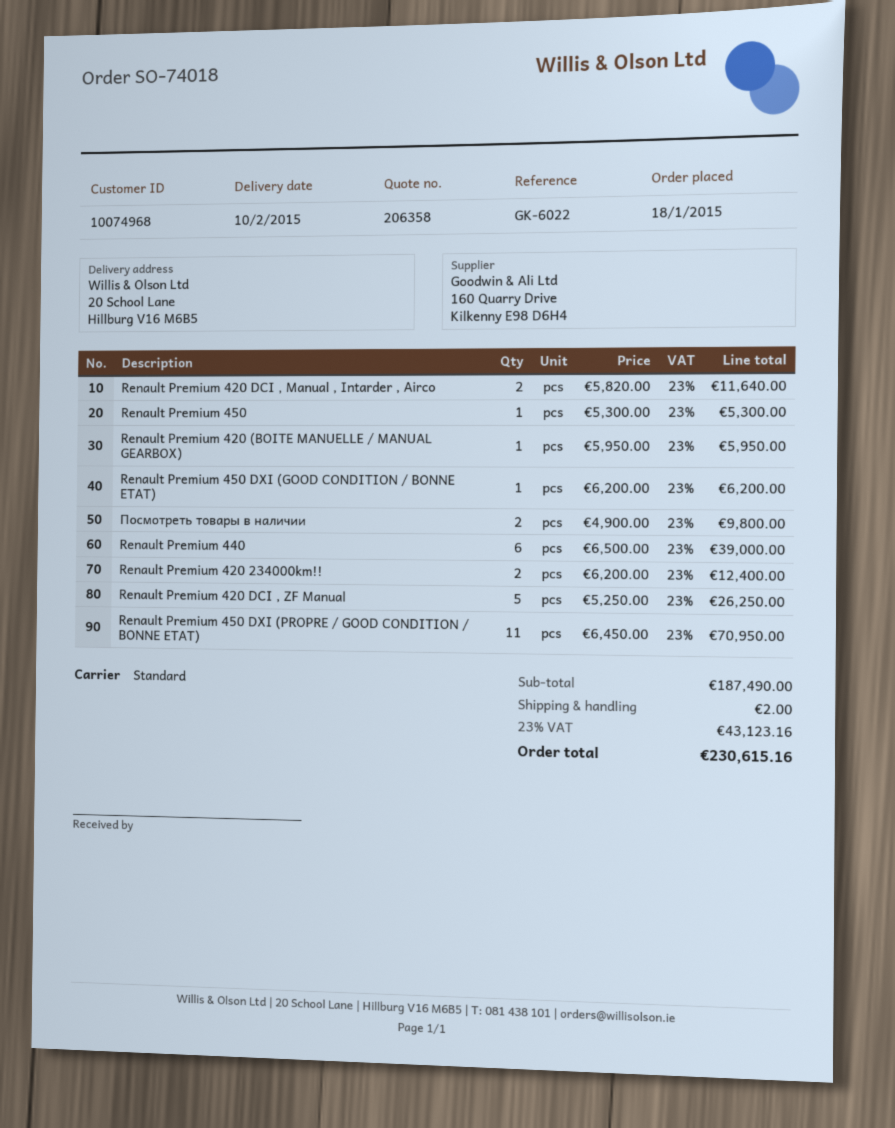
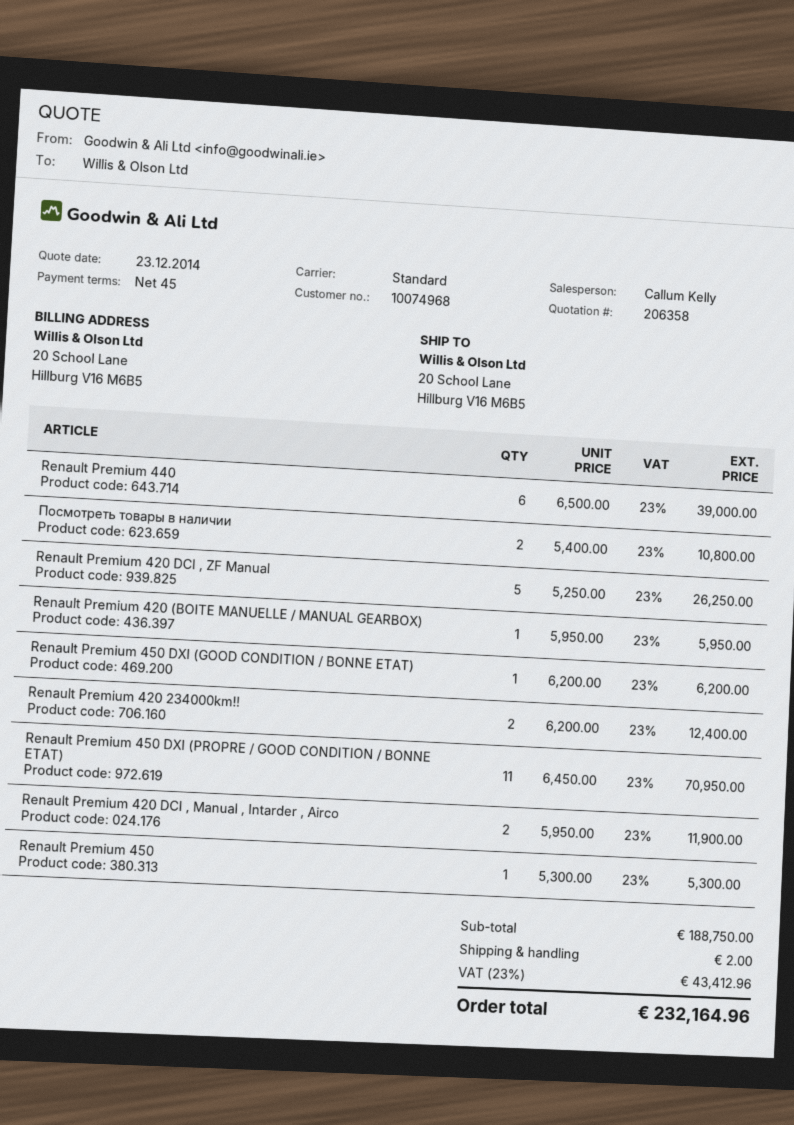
Renault Premium 420 DCI , Manual , Intarder , Airco: 2 x 5820.00 = 11640.00 -> 2 x 5950.00 = 11900.00
Посмотреть товары в наличии: 2 x 4900.00 = 9800.00 -> 2 x 5400.00 = 10800.00
subtotal: 187490.00 -> 188750.00
tax: 23% = 43123.16 -> 23% = 43412.96
total: 230615.16 -> 232164.96

